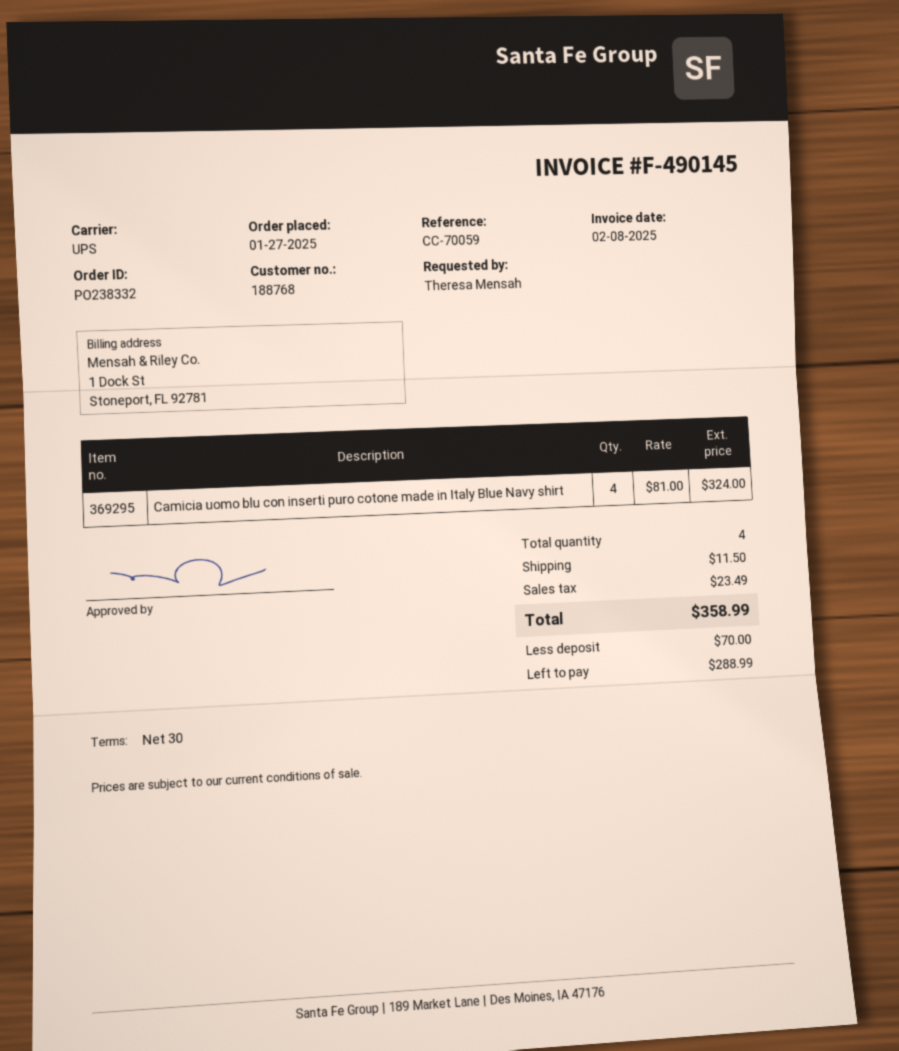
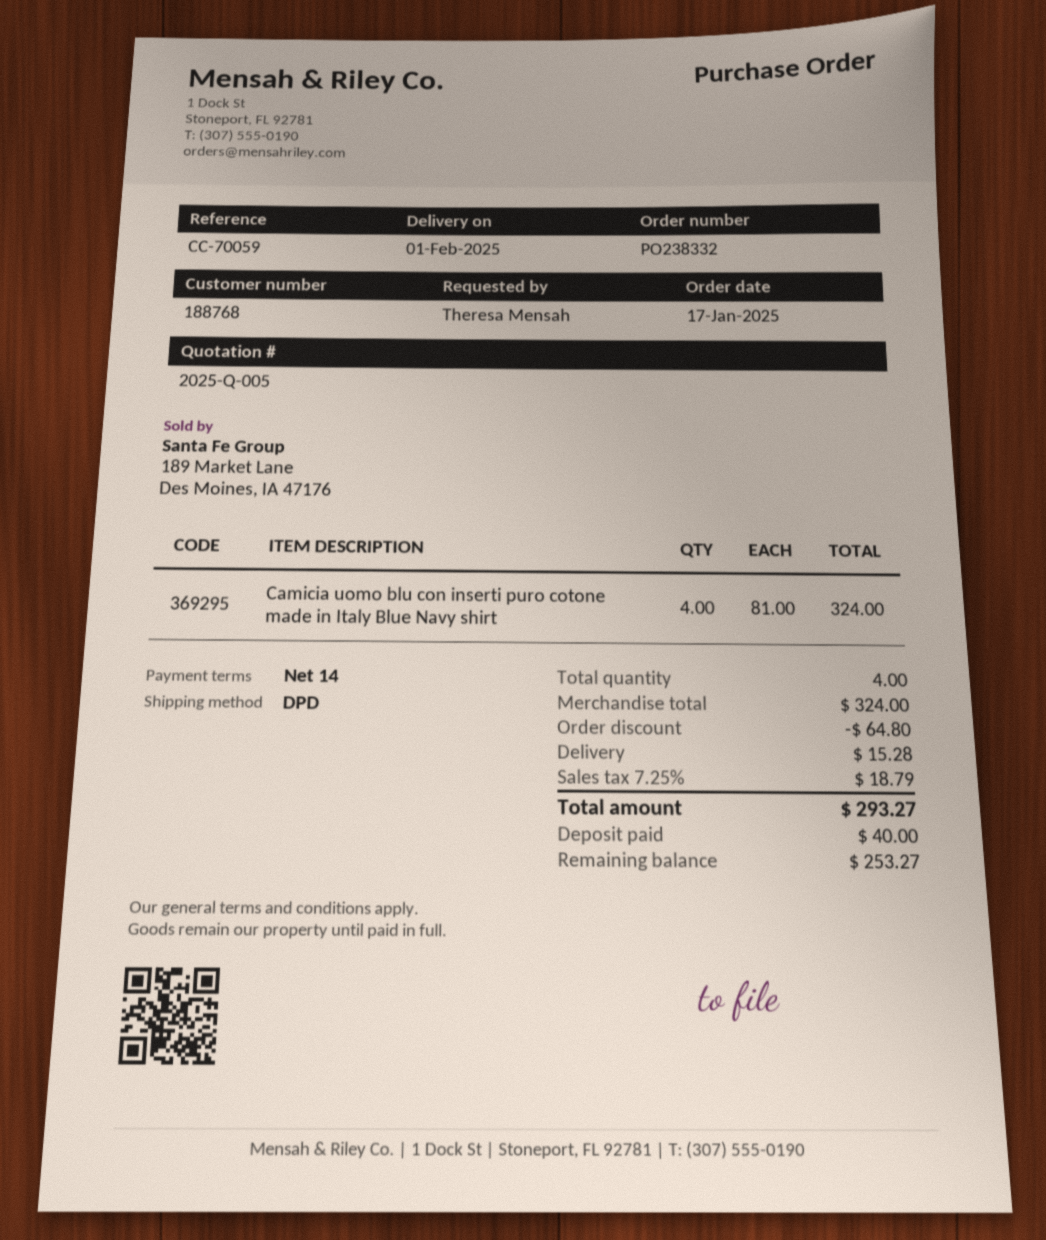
order date: 2025-01-27 -> 2025-01-17
payment terms: 30 days -> 14 days
shipping method: UPS -> DPD
discount: none -> 64.80
shipping: 11.50 -> 15.28
tax: 23.49 -> 18.79
total: 358.99 -> 293.27
deposit: 70.00 -> 40.00
balance: 288.99 -> 253.27

